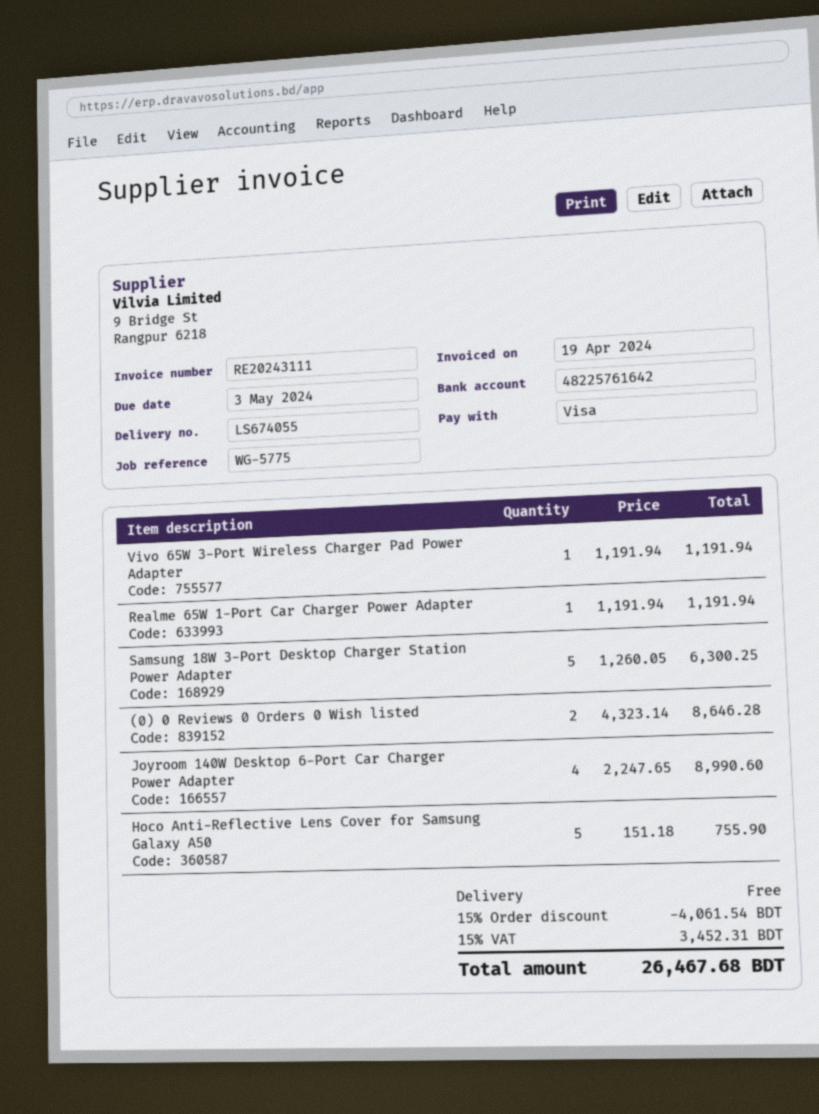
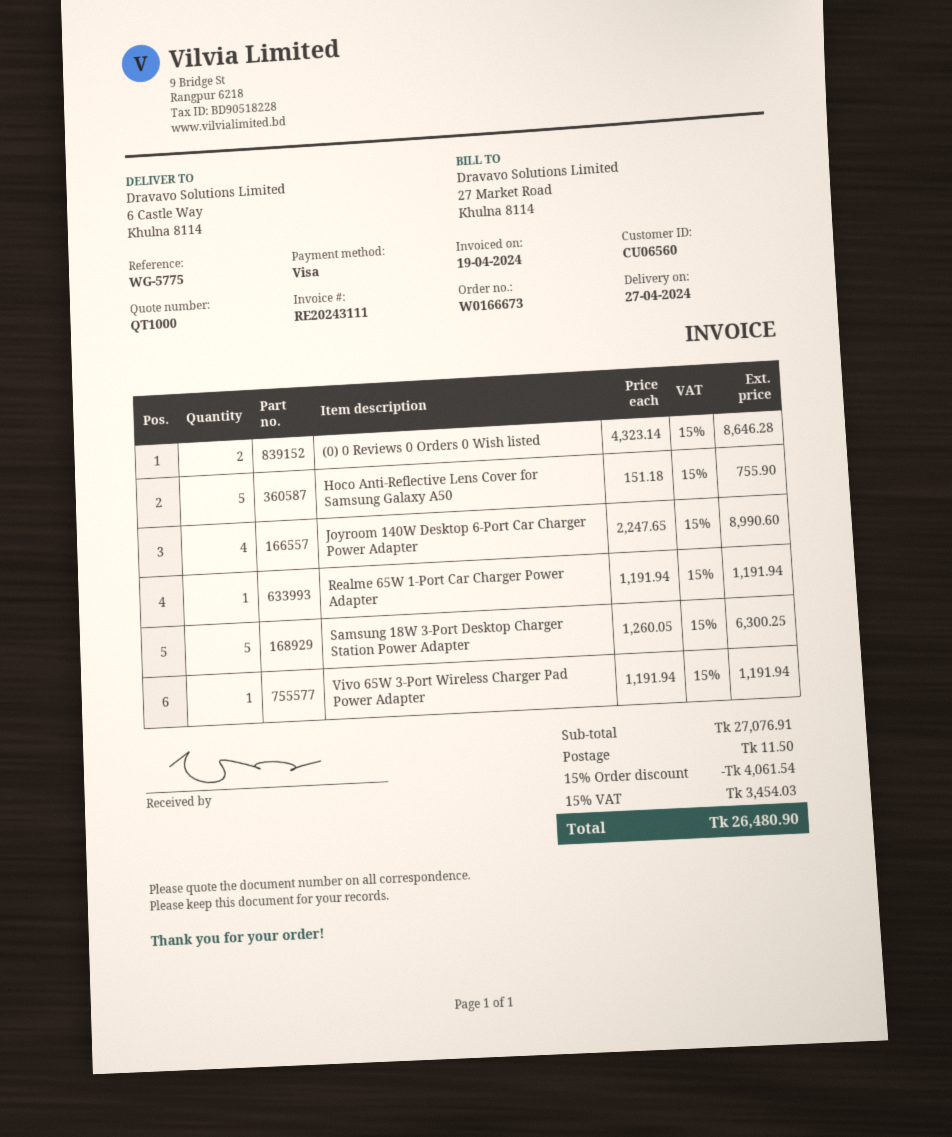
shipping: 0.00 -> 11.50
tax: 15% = 3452.31 -> 15% = 3454.03
total: 26467.68 -> 26480.90

